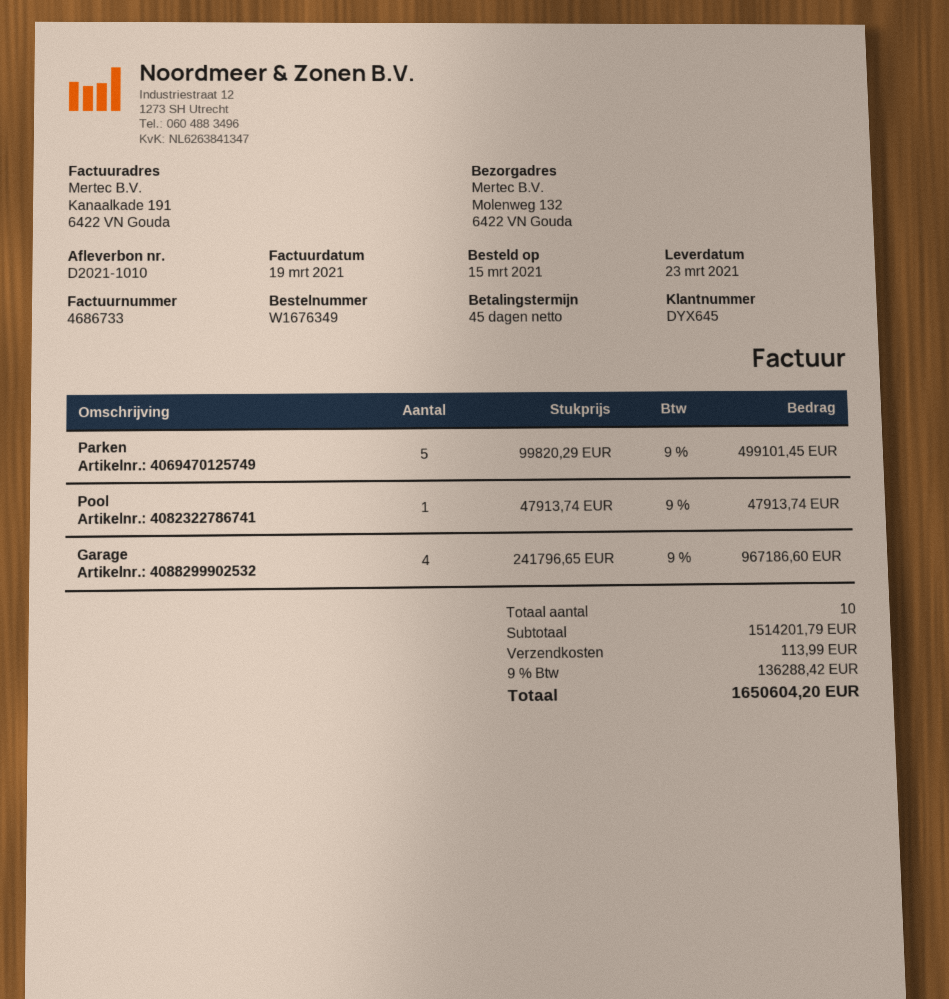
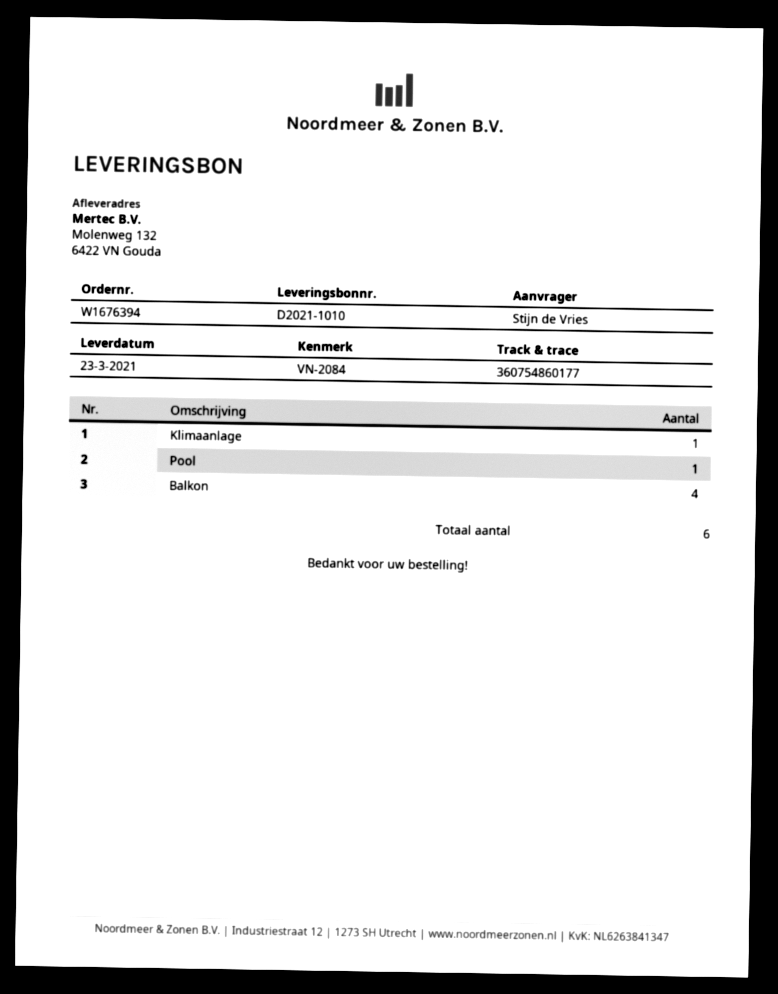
order number: W1676349 -> W1676394
Parken: 5 -> none
Garage: 4 -> none
Klimaanlage: none -> 1
Balkon: none -> 4
total quantity: 10 -> 6

